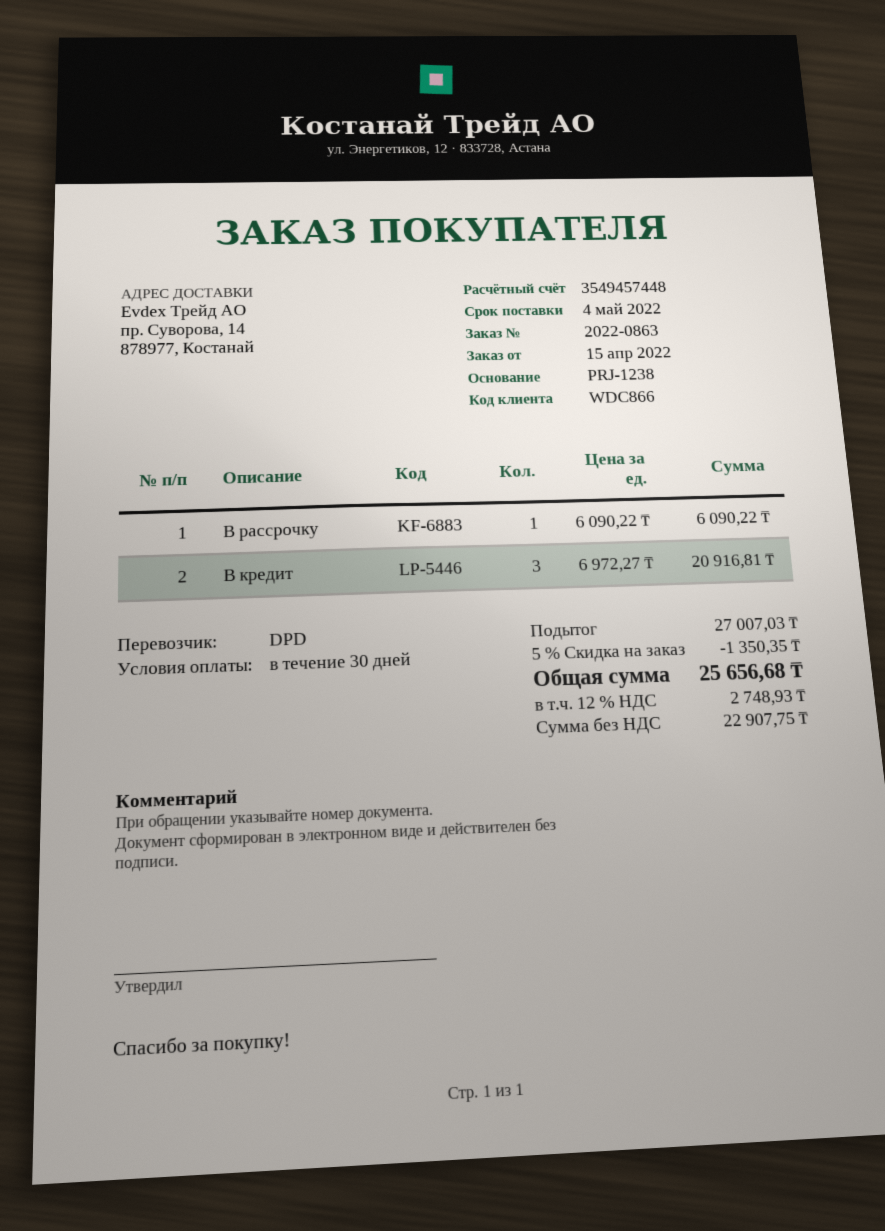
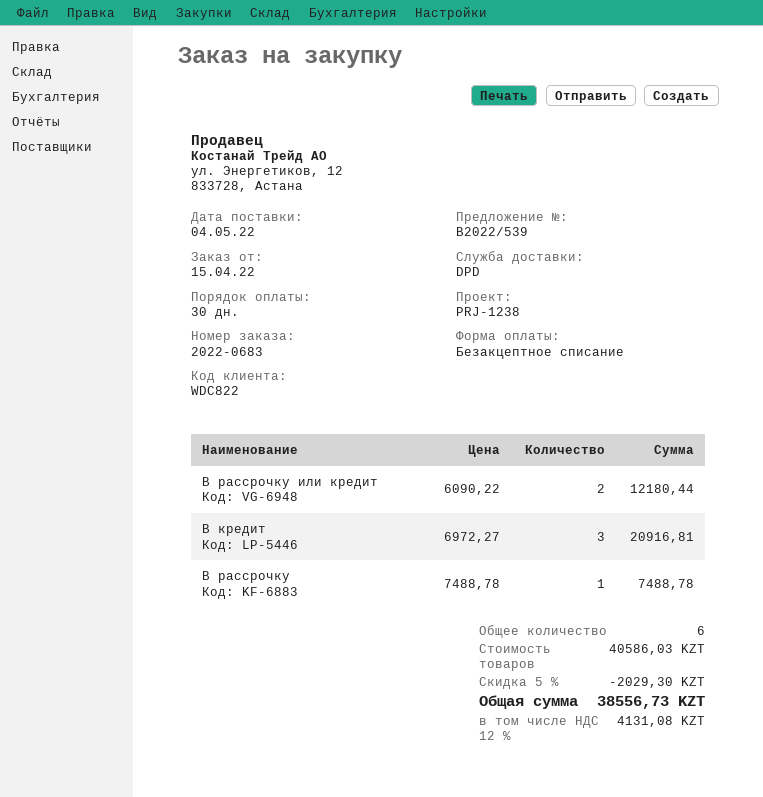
order number: 2022-0863 -> 2022-0683
customer number: WDC866 -> WDC822
В рассрочку: 1 x 6090.22 = 6090.22 -> 1 x 7488.78 = 7488.78
В рассрочку или кредит: none -> 2 x 6090.22 = 12180.44
subtotal: 27007.03 -> 40586.03
discount: 5% = 1350.35 -> 5% = 2029.30
tax: 12% = 2748.93 -> 12% = 4131.08
total: 25656.68 -> 38556.73

